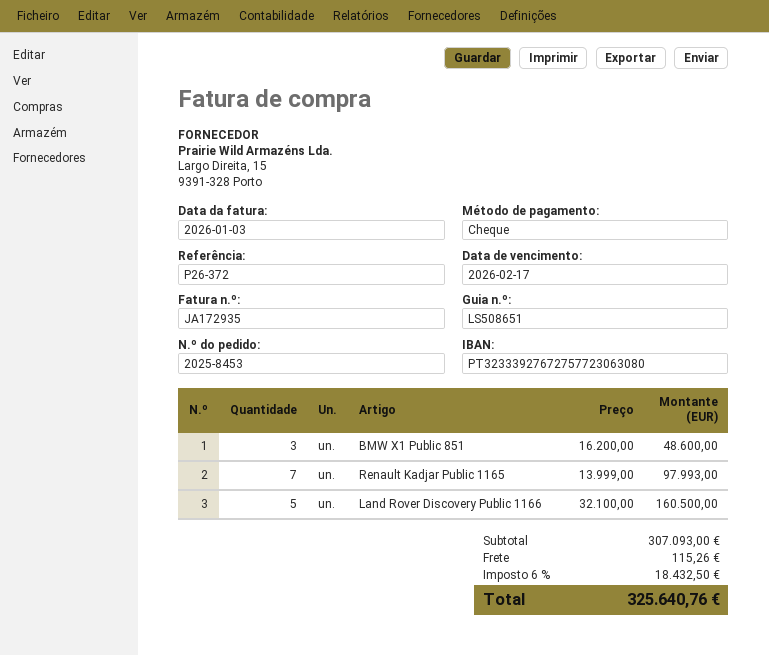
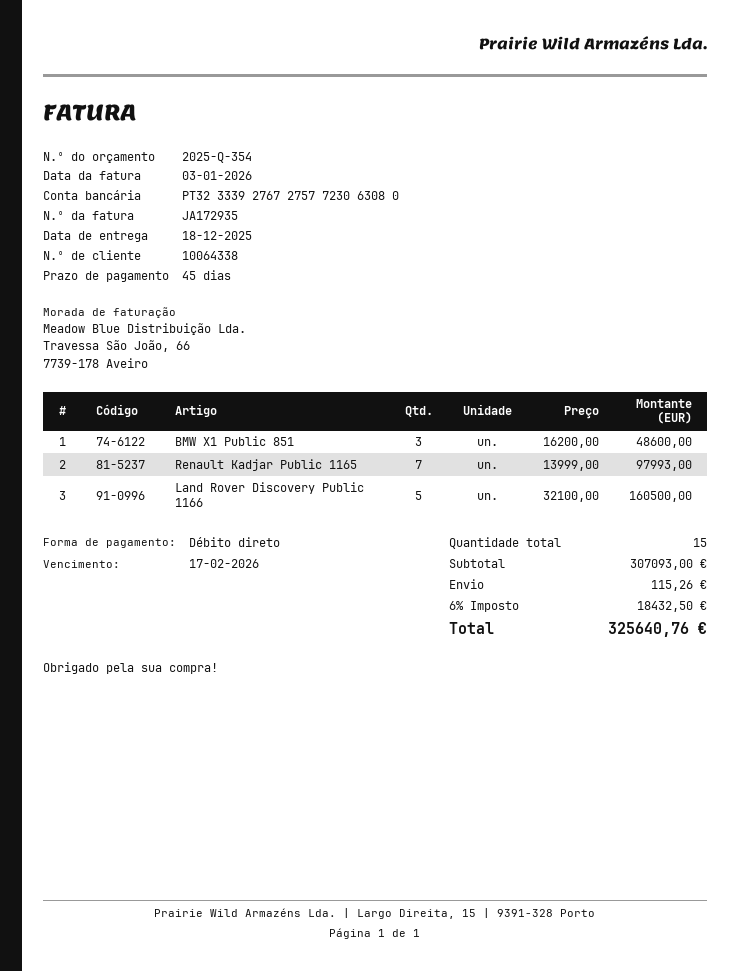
payment method: cheque -> direct debit

